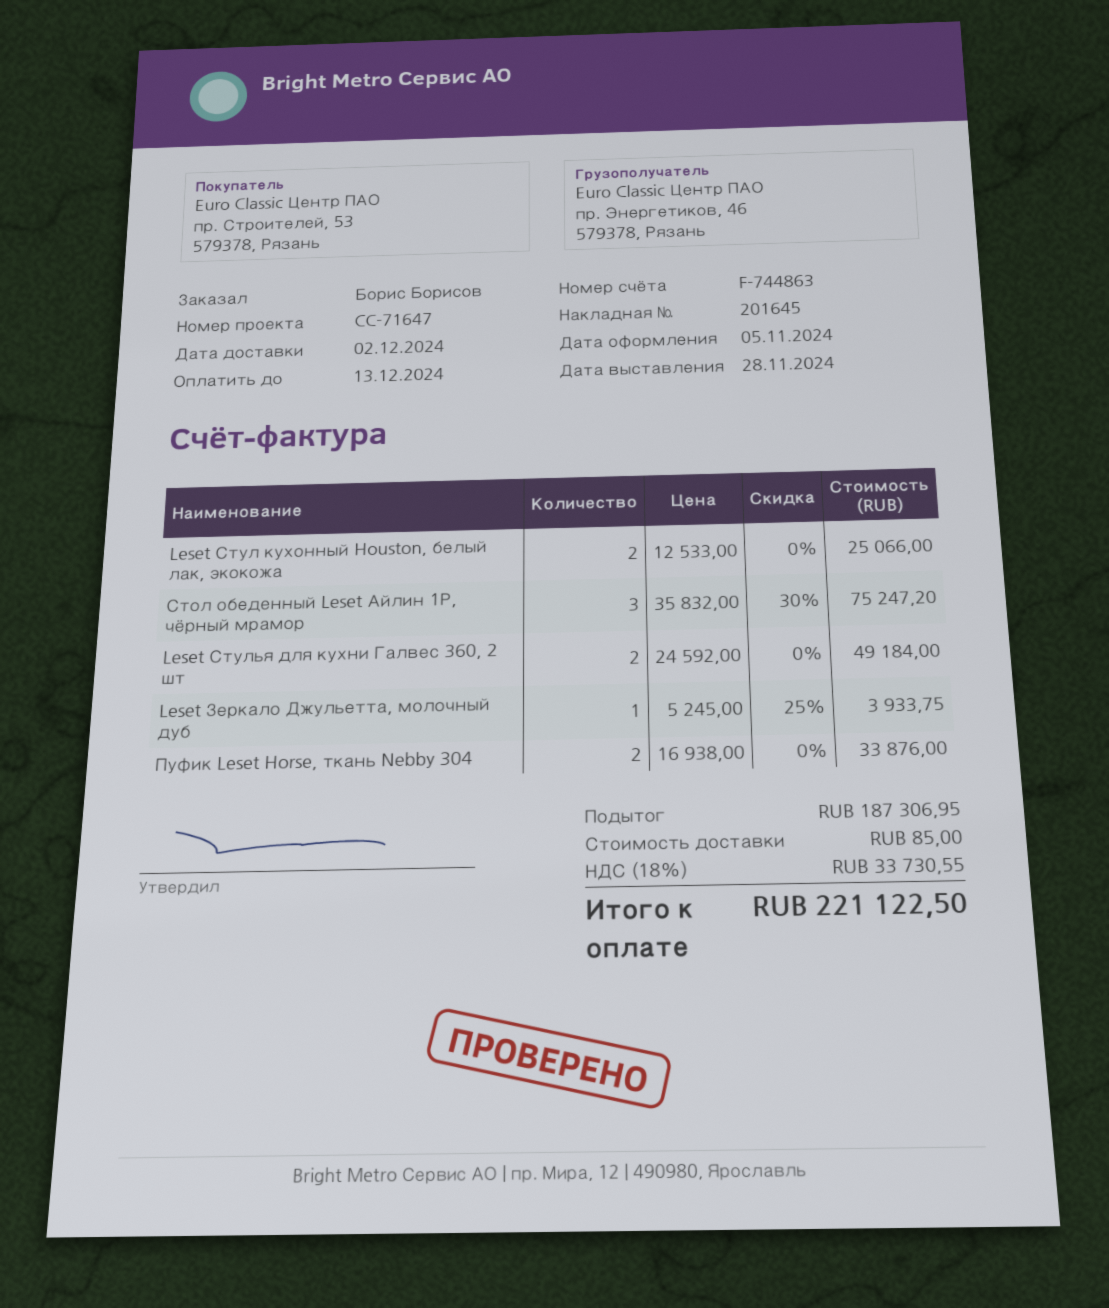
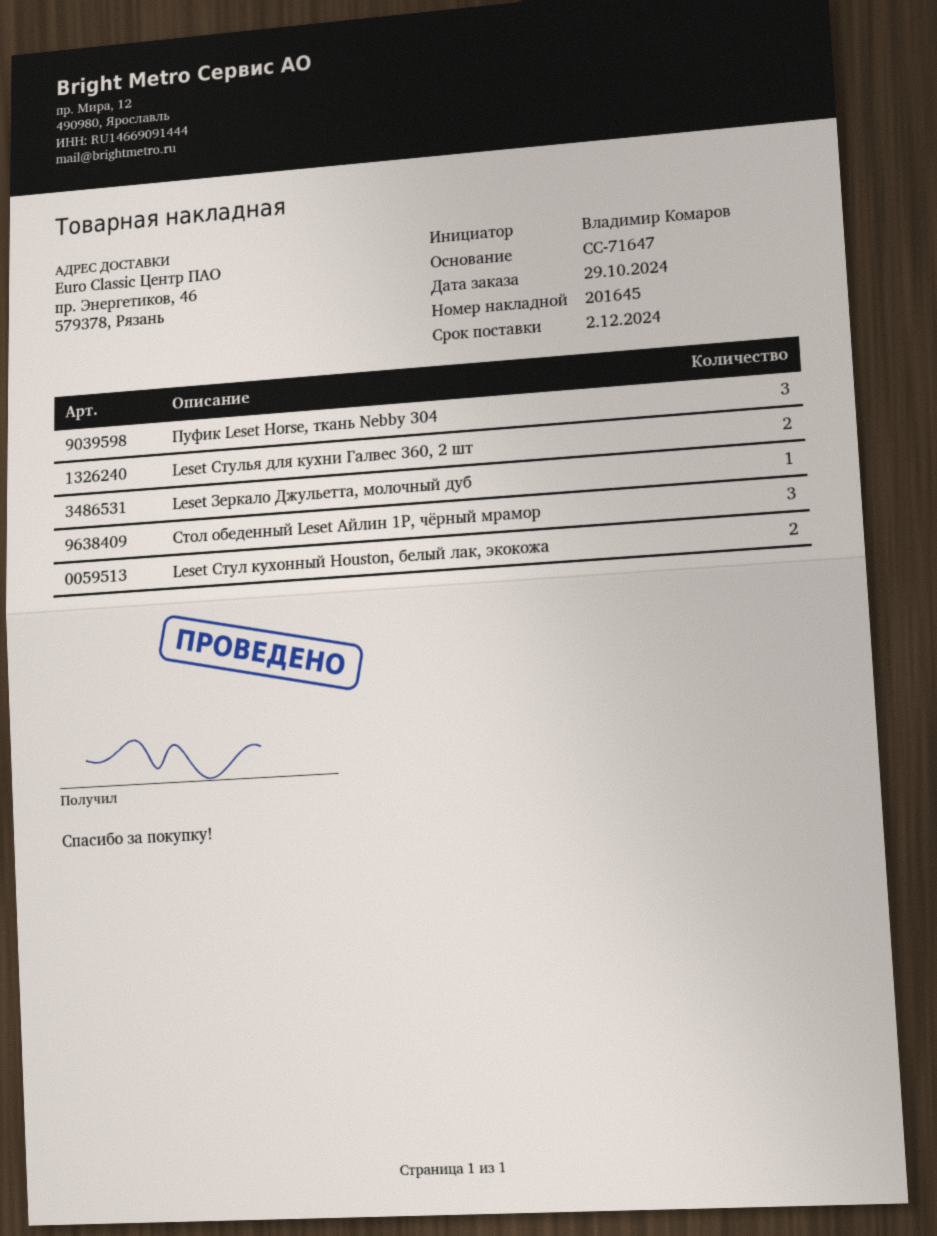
order date: 2024-11-05 -> 2024-10-29
ordered by: Борис Борисов -> Владимир Комаров
Пуфик Leset Horse, ткань Nebby 304: 2 -> 3

